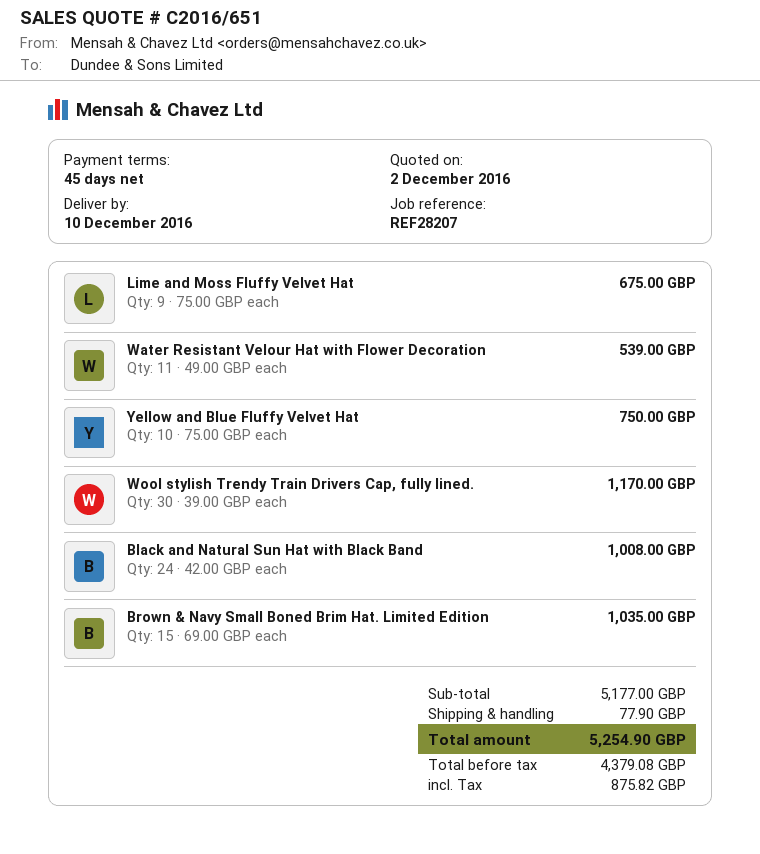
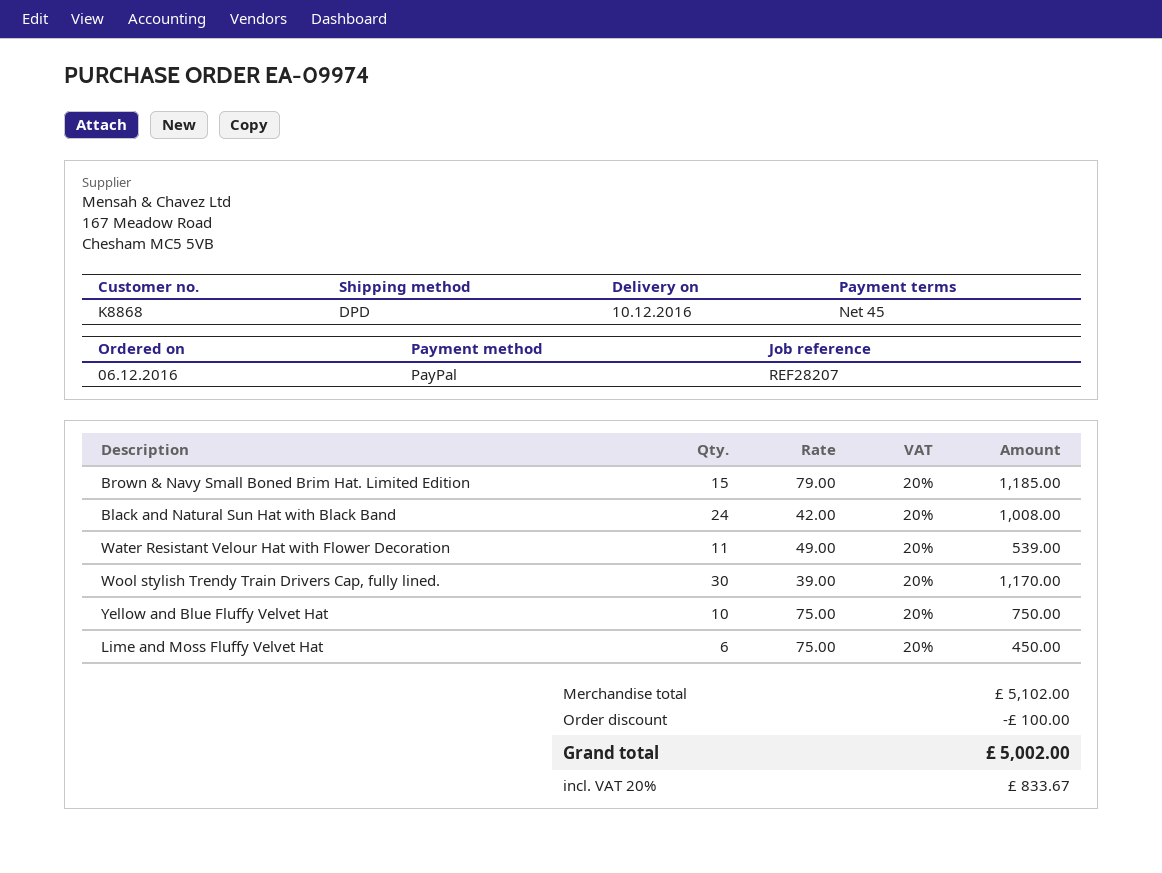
Lime and Moss Fluffy Velvet Hat: 9 x 75.00 = 675.00 -> 6 x 75.00 = 450.00
Brown & Navy Small Boned Brim Hat. Limited Edition: 15 x 69.00 = 1035.00 -> 15 x 79.00 = 1185.00
subtotal: 5177.00 -> 5102.00
discount: none -> 100.00
shipping: 77.90 -> none
tax: 875.82 -> 833.67
total: 5254.90 -> 5002.00

